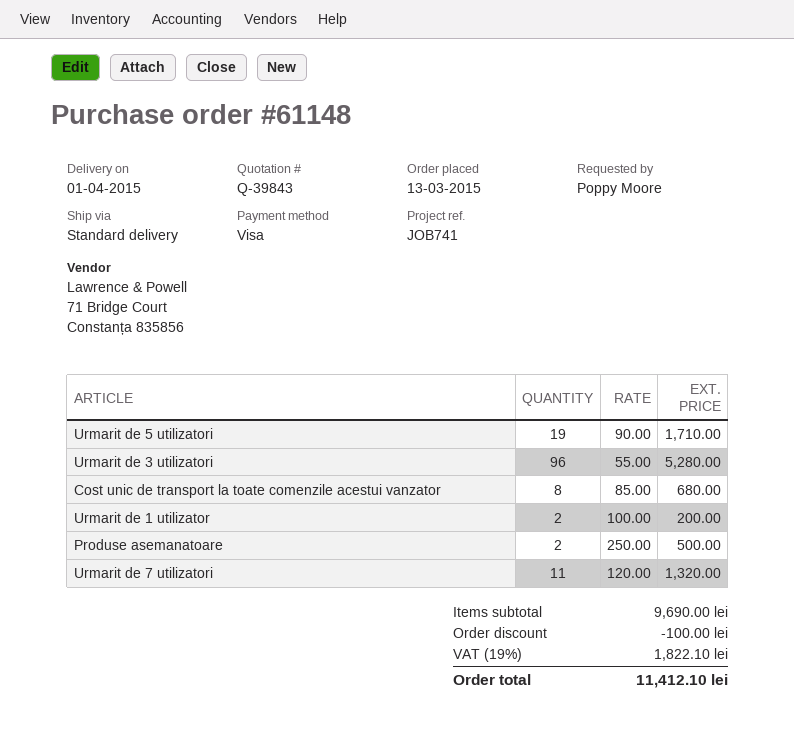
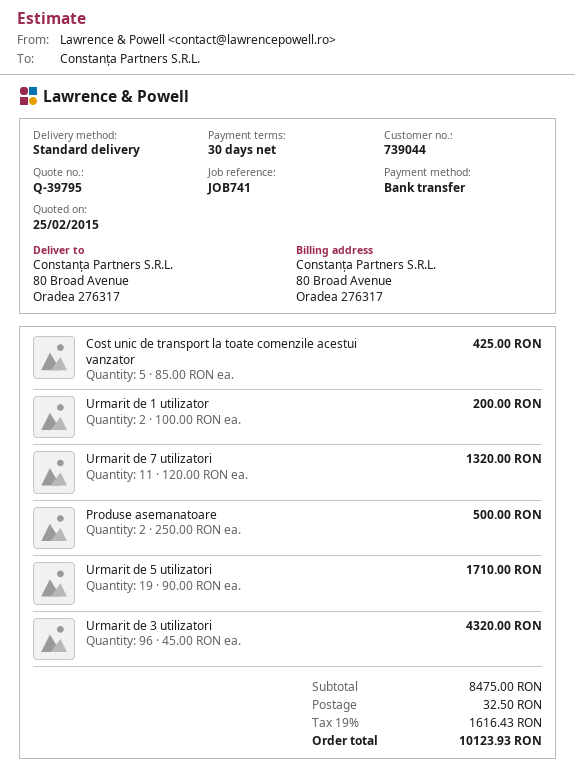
quote number: Q-39843 -> Q-39795
payment method: Visa -> bank transfer
Urmarit de 3 utilizatori: 96 x 55.00 = 5280.00 -> 96 x 45.00 = 4320.00
Cost unic de transport la toate comenzile acestui vanzator: 8 x 85.00 = 680.00 -> 5 x 85.00 = 425.00
subtotal: 9690.00 -> 8475.00
discount: 100.00 -> none
shipping: none -> 32.50
tax: 19% = 1822.10 -> 19% = 1616.43
total: 11412.10 -> 10123.93

